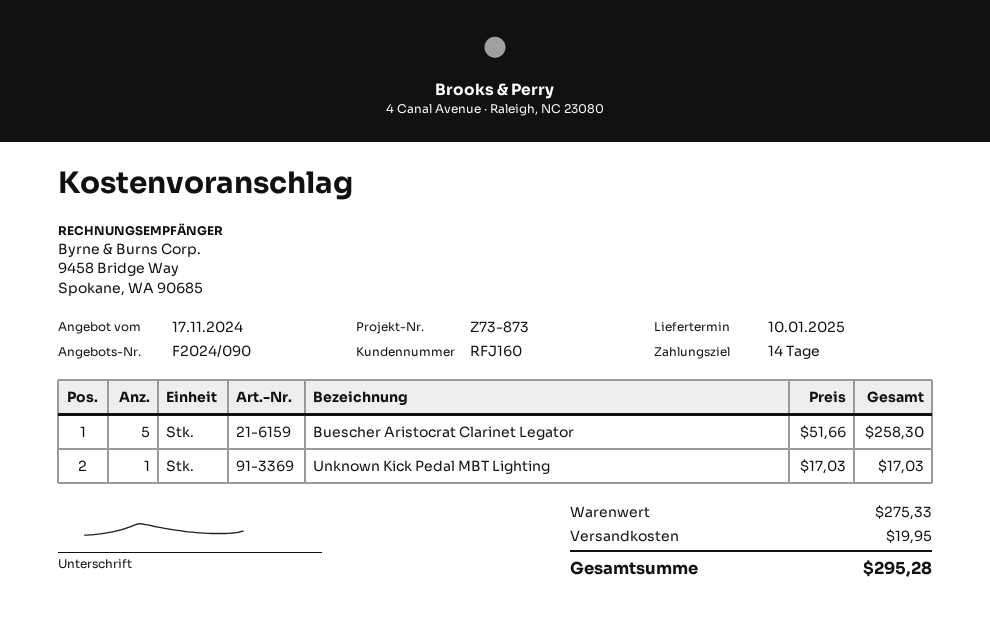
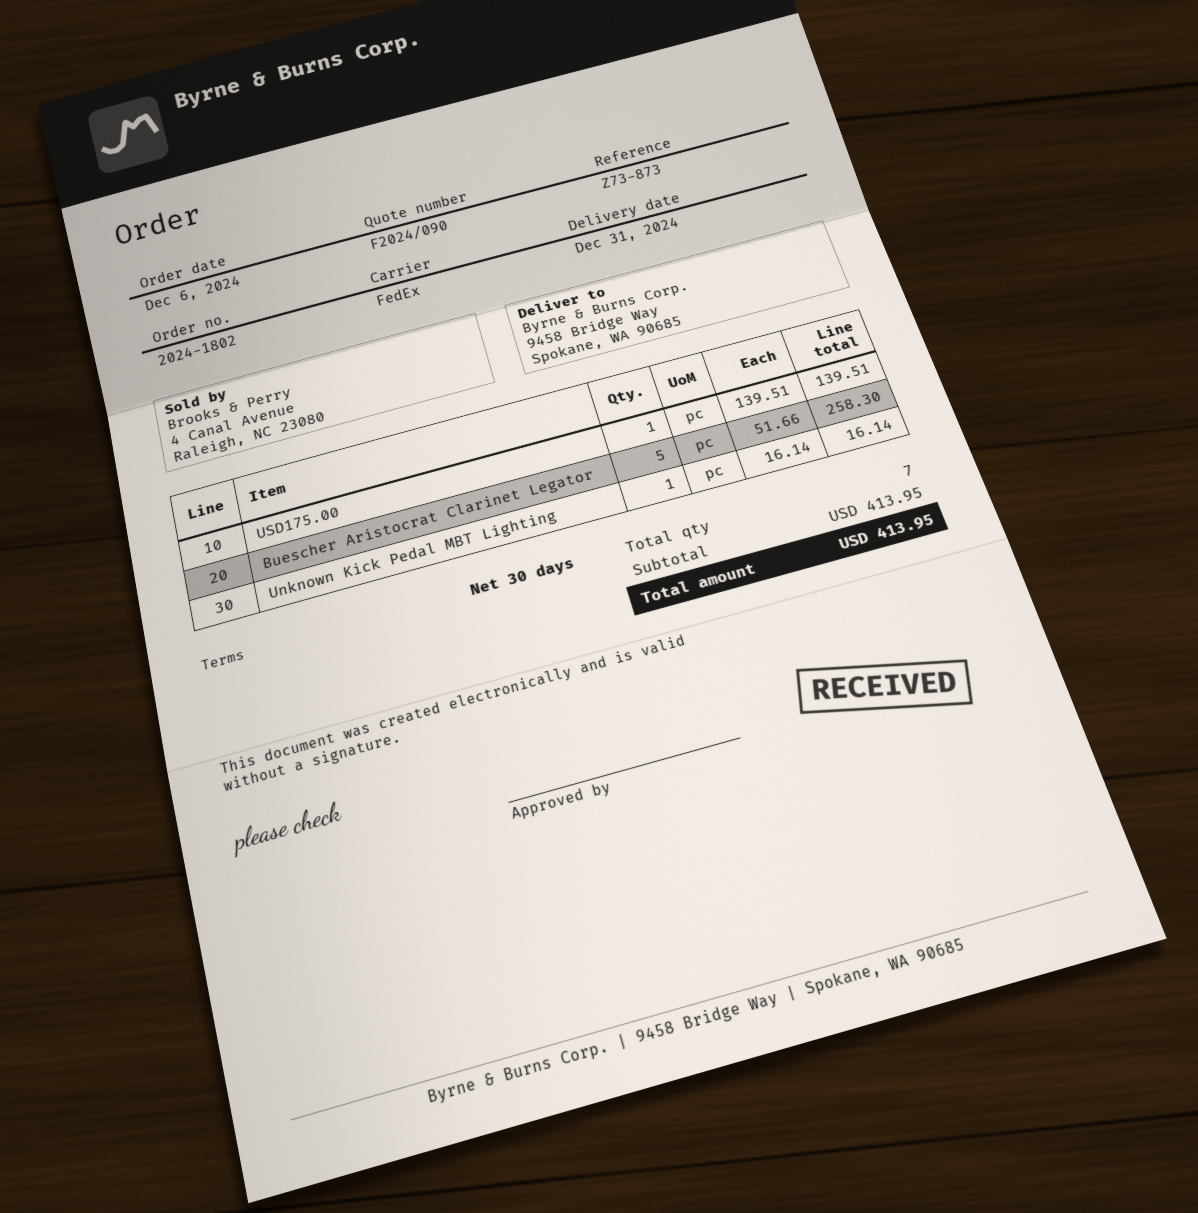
delivery date: 2025-01-10 -> 2024-12-31
payment terms: 14 days -> 30 days
Unknown Kick Pedal MBT Lighting: 1 x 17.03 = 17.03 -> 1 x 16.14 = 16.14
USD175.00: none -> 1 x 139.51 = 139.51
subtotal: 275.33 -> 413.95
shipping: 19.95 -> none
total: 295.28 -> 413.95

